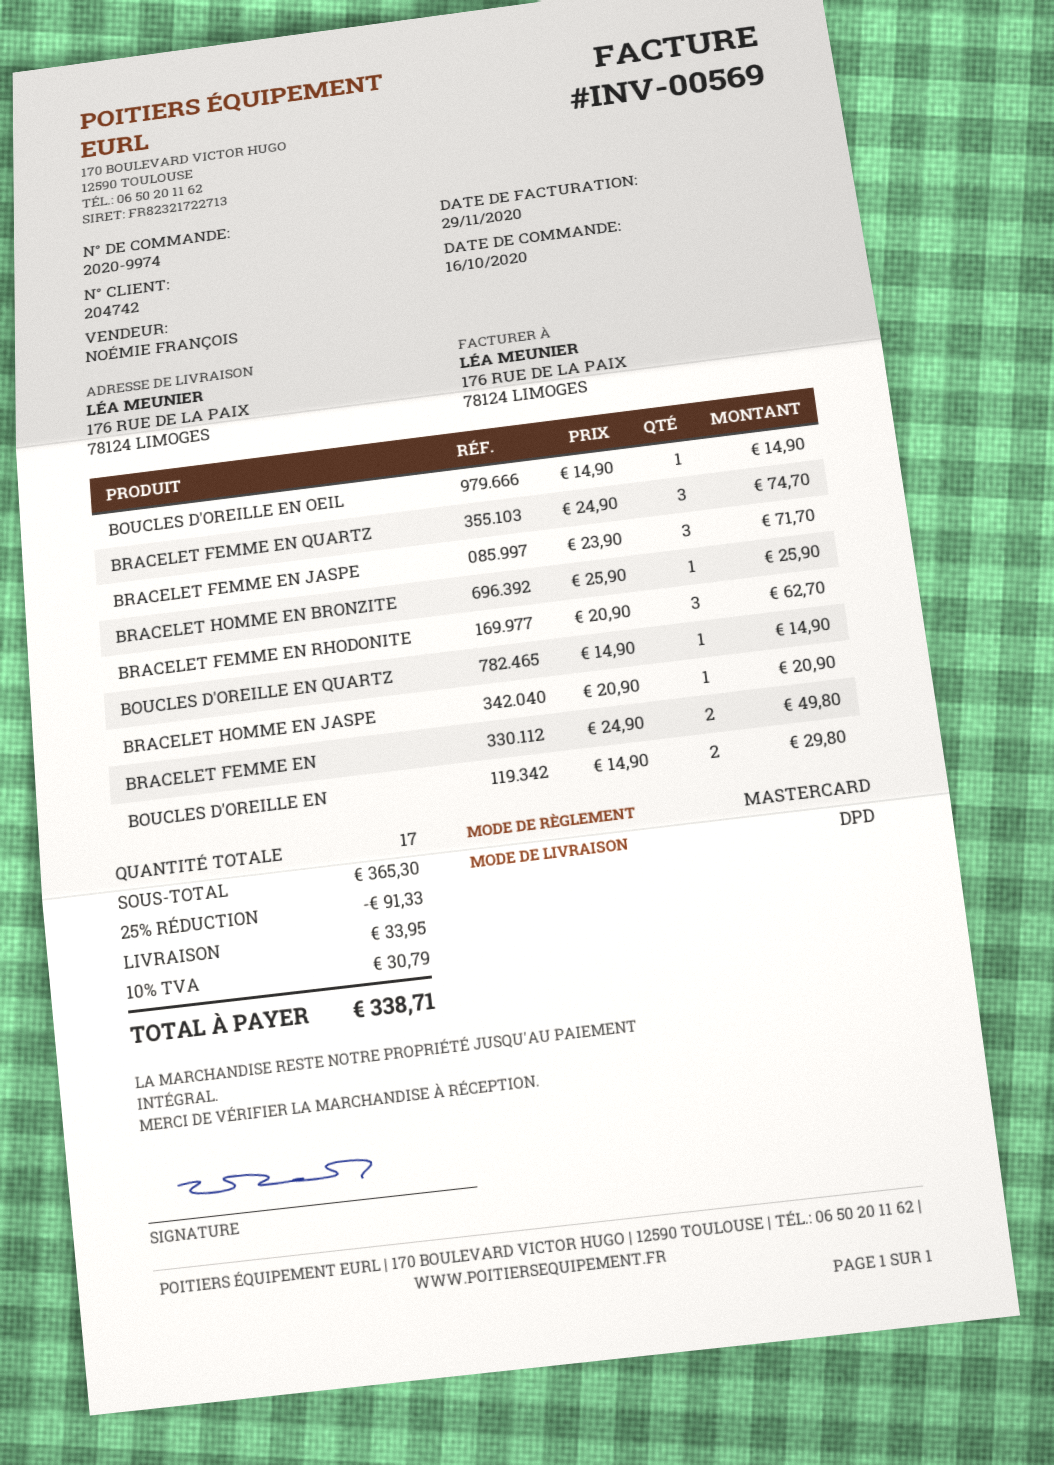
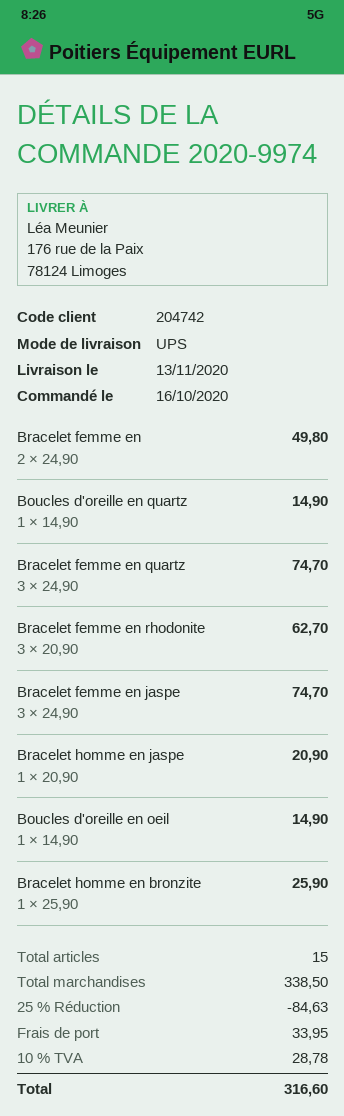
shipping method: DPD -> UPS
BRACELET FEMME EN JASPE: 3 x 23.90 = 71.70 -> 3 x 24.90 = 74.70
BOUCLES D'OREILLE EN: 2 x 14.90 = 29.80 -> none
total quantity: 17 -> 15
subtotal: 365.30 -> 338.50
discount: 25% = 91.33 -> 25% = 84.63
tax: 10% = 30.79 -> 10% = 28.78
total: 338.71 -> 316.60

